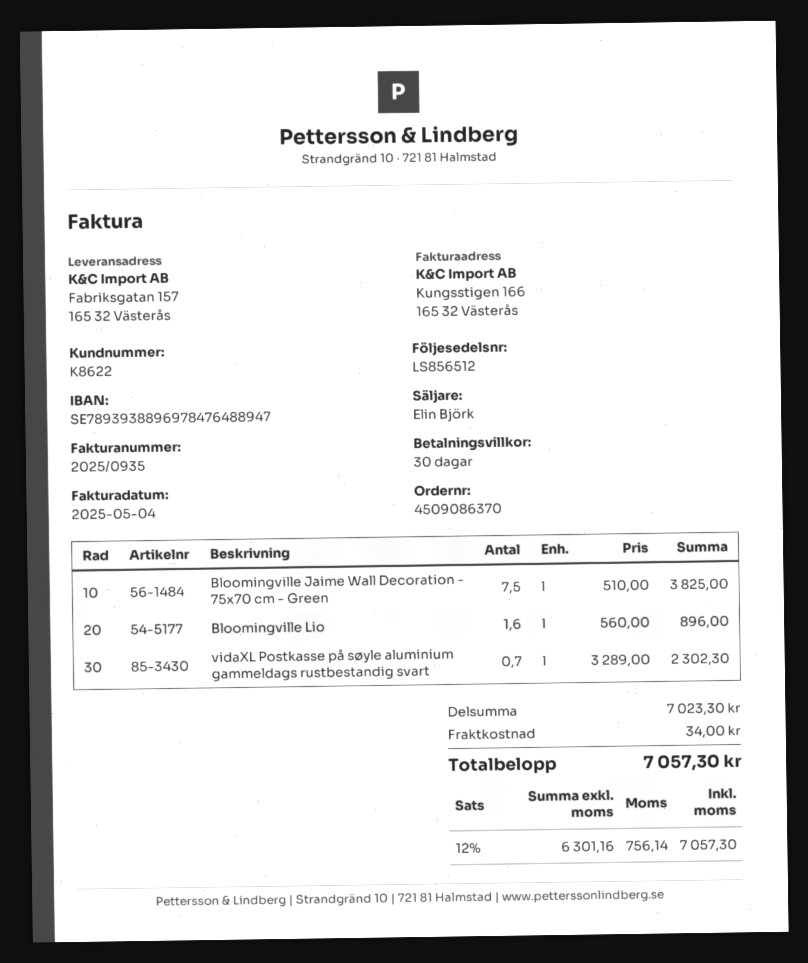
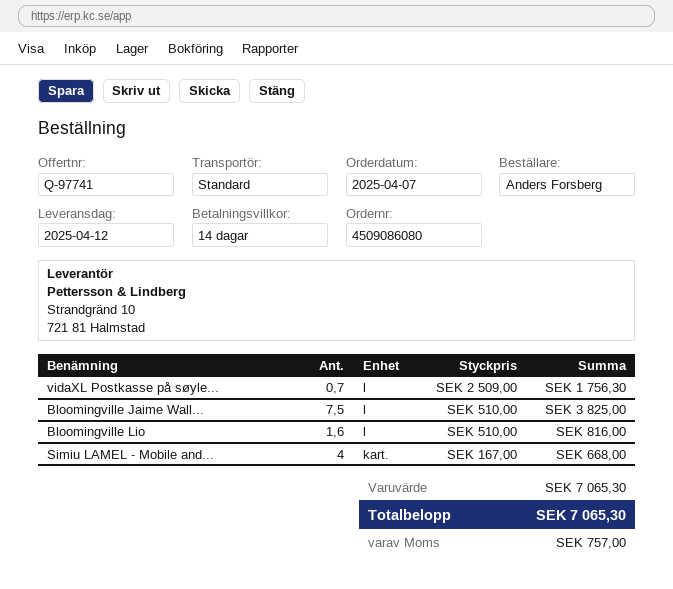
order number: 4509086370 -> 4509086080
payment terms: 30 days -> 14 days
Bloomingville Lio: 1.6 x 560.00 = 896.00 -> 1.6 x 510.00 = 816.00
vidaXL Postkasse på søyle aluminium gammeldags rustbestandig svart: 0.7 x 3289.00 = 2302.30 -> 0.7 x 2509.00 = 1756.30
Simiu LAMEL - Mobile and...: none -> 4 x 167.00 = 668.00
subtotal: 7023.30 -> 7065.30
shipping: 34.00 -> none
tax: 756.14 -> 757.00
total: 7057.30 -> 7065.30

